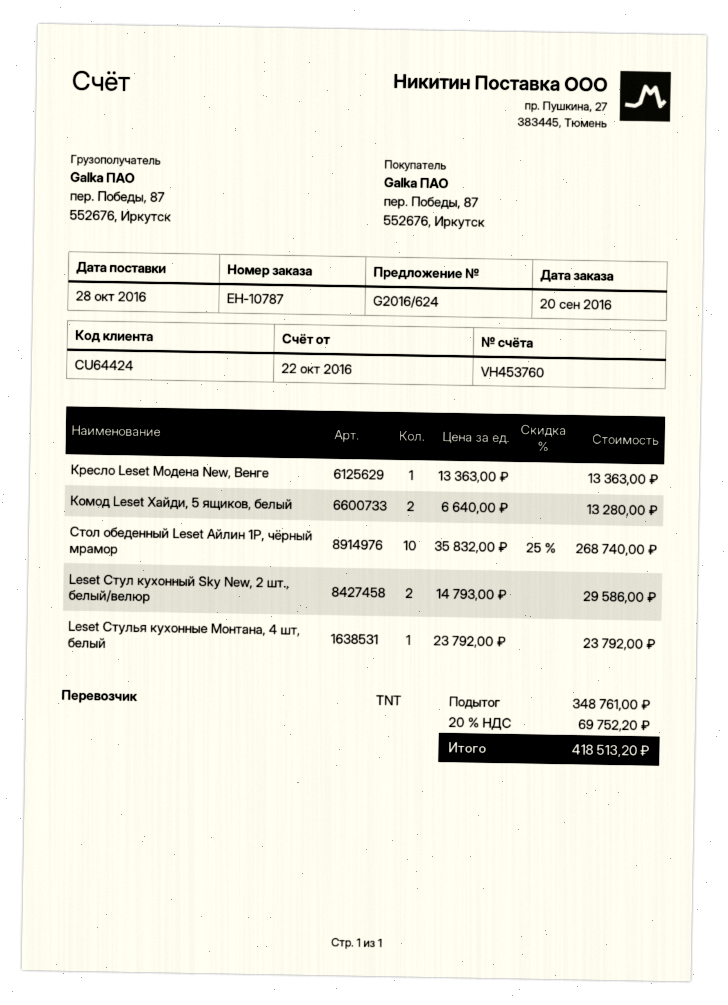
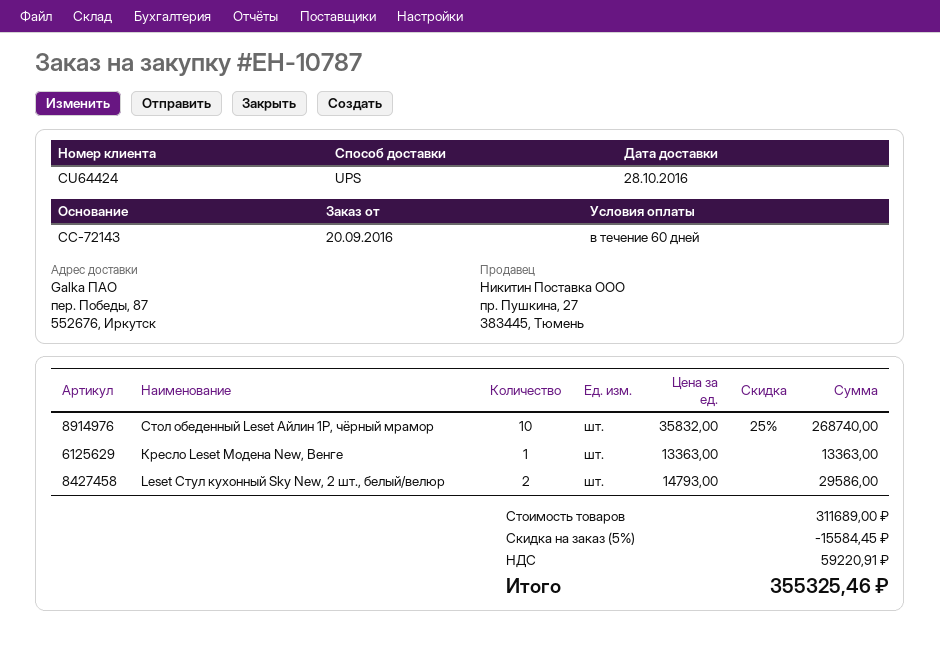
shipping method: TNT -> UPS
Комод Leset Хайди, 5 ящиков, белый: 2 x 6640.00 = 13280.00 -> none
Leset Стулья кухонные Монтана, 4 шт, белый: 1 x 23792.00 = 23792.00 -> none
subtotal: 348761.00 -> 311689.00
discount: none -> 5% = 15584.45
tax: 69752.20 -> 59220.91
total: 418513.20 -> 355325.46

